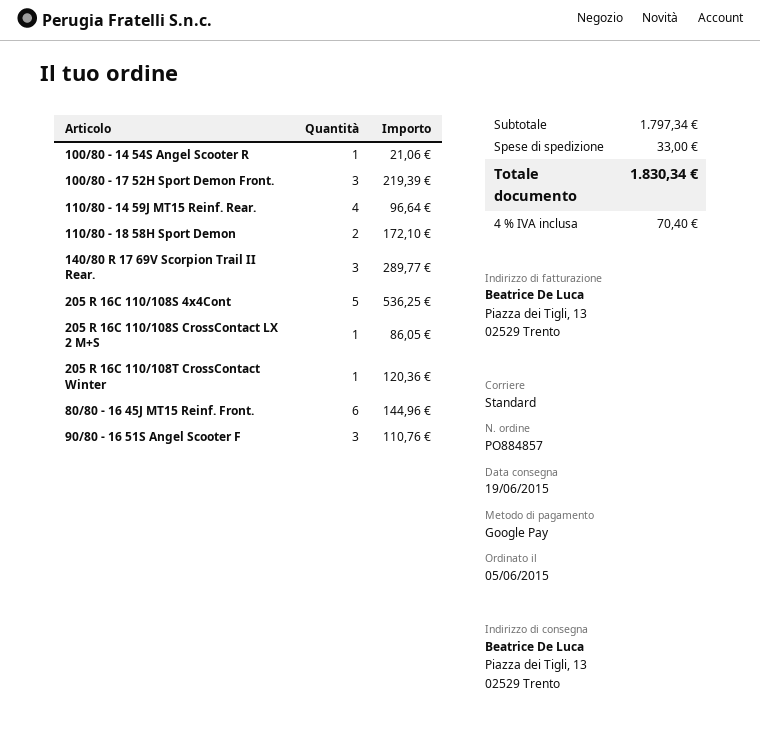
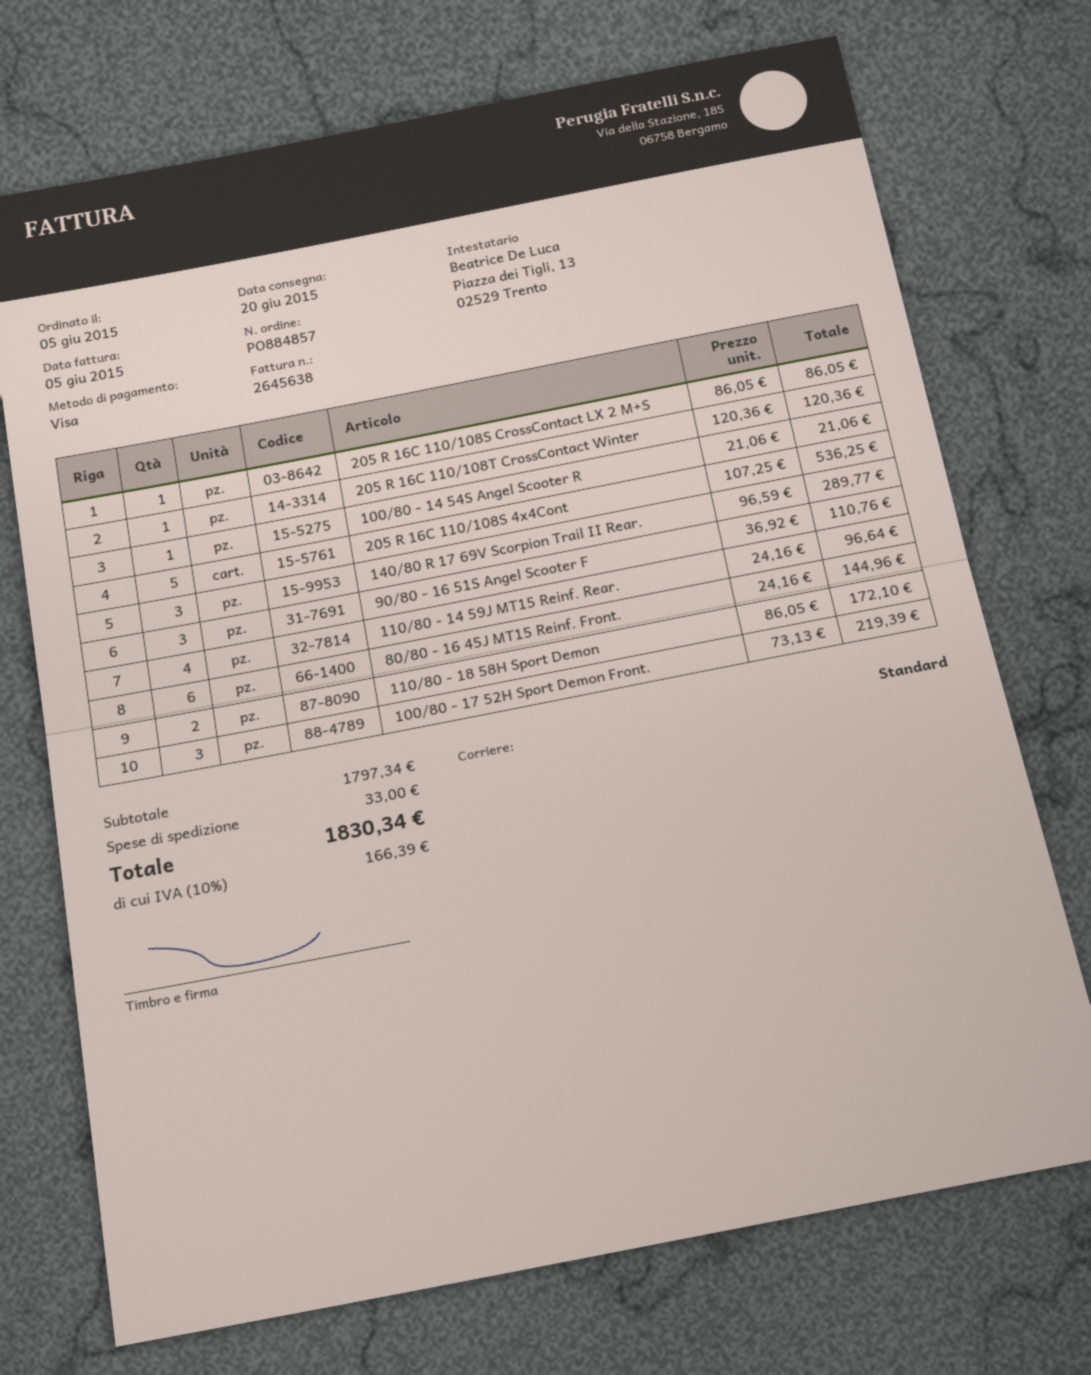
delivery date: 2015-06-19 -> 2015-06-20
payment method: Google Pay -> Visa
tax: 4% = 70.40 -> 10% = 166.39

